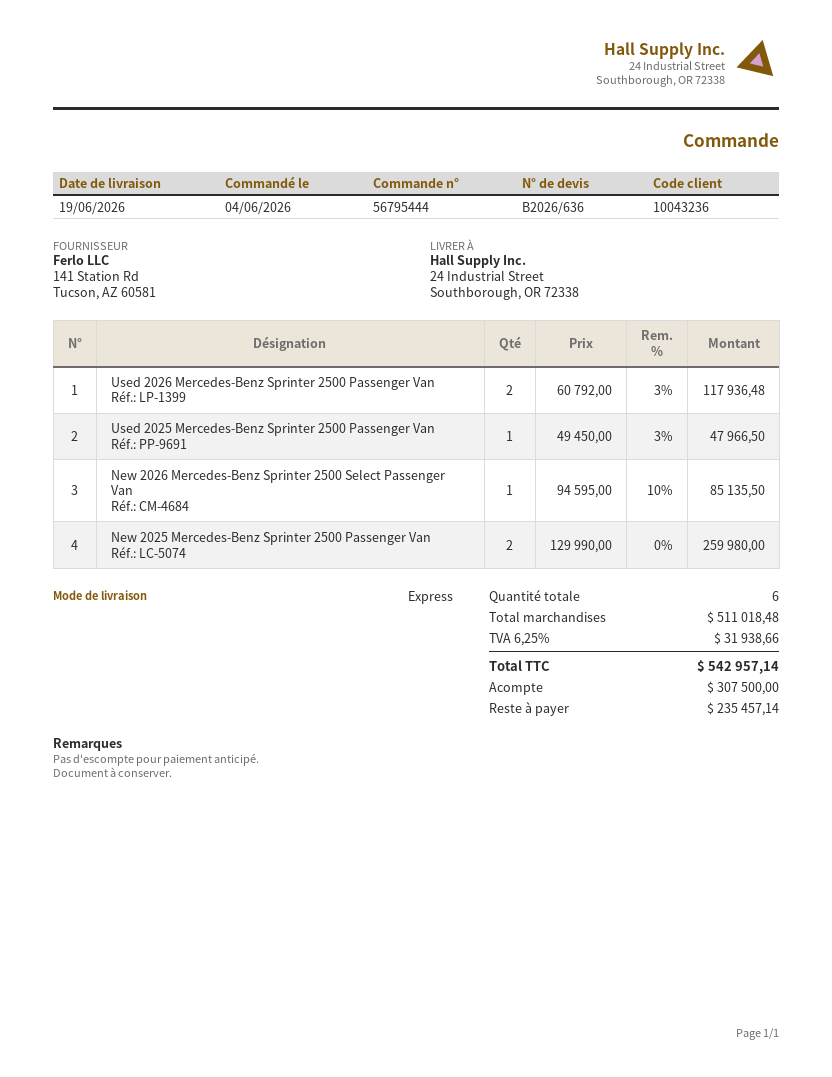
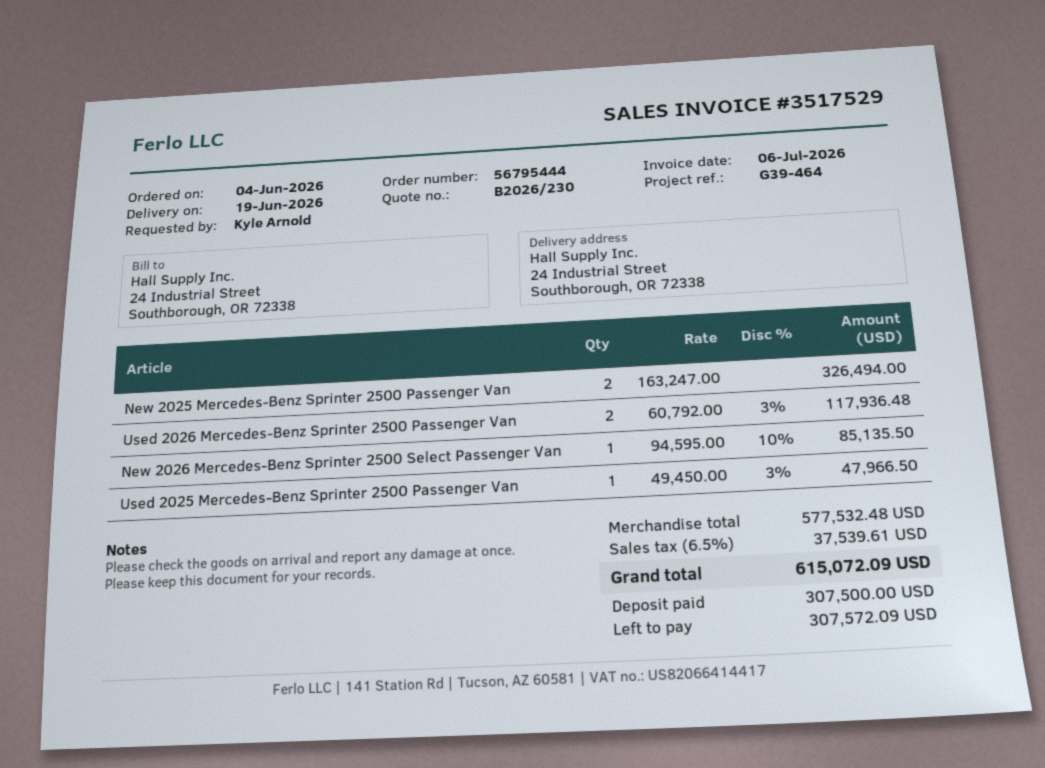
quote number: B2026/636 -> B2026/230
New 2025 Mercedes-Benz Sprinter 2500 Passenger Van: 2 x 129990.00 = 259980.00 -> 2 x 163247.00 = 326494.00
subtotal: 511018.48 -> 577532.48
tax: 6.25% = 31938.66 -> 6.5% = 37539.61
total: 542957.14 -> 615072.09
balance: 235457.14 -> 307572.09

